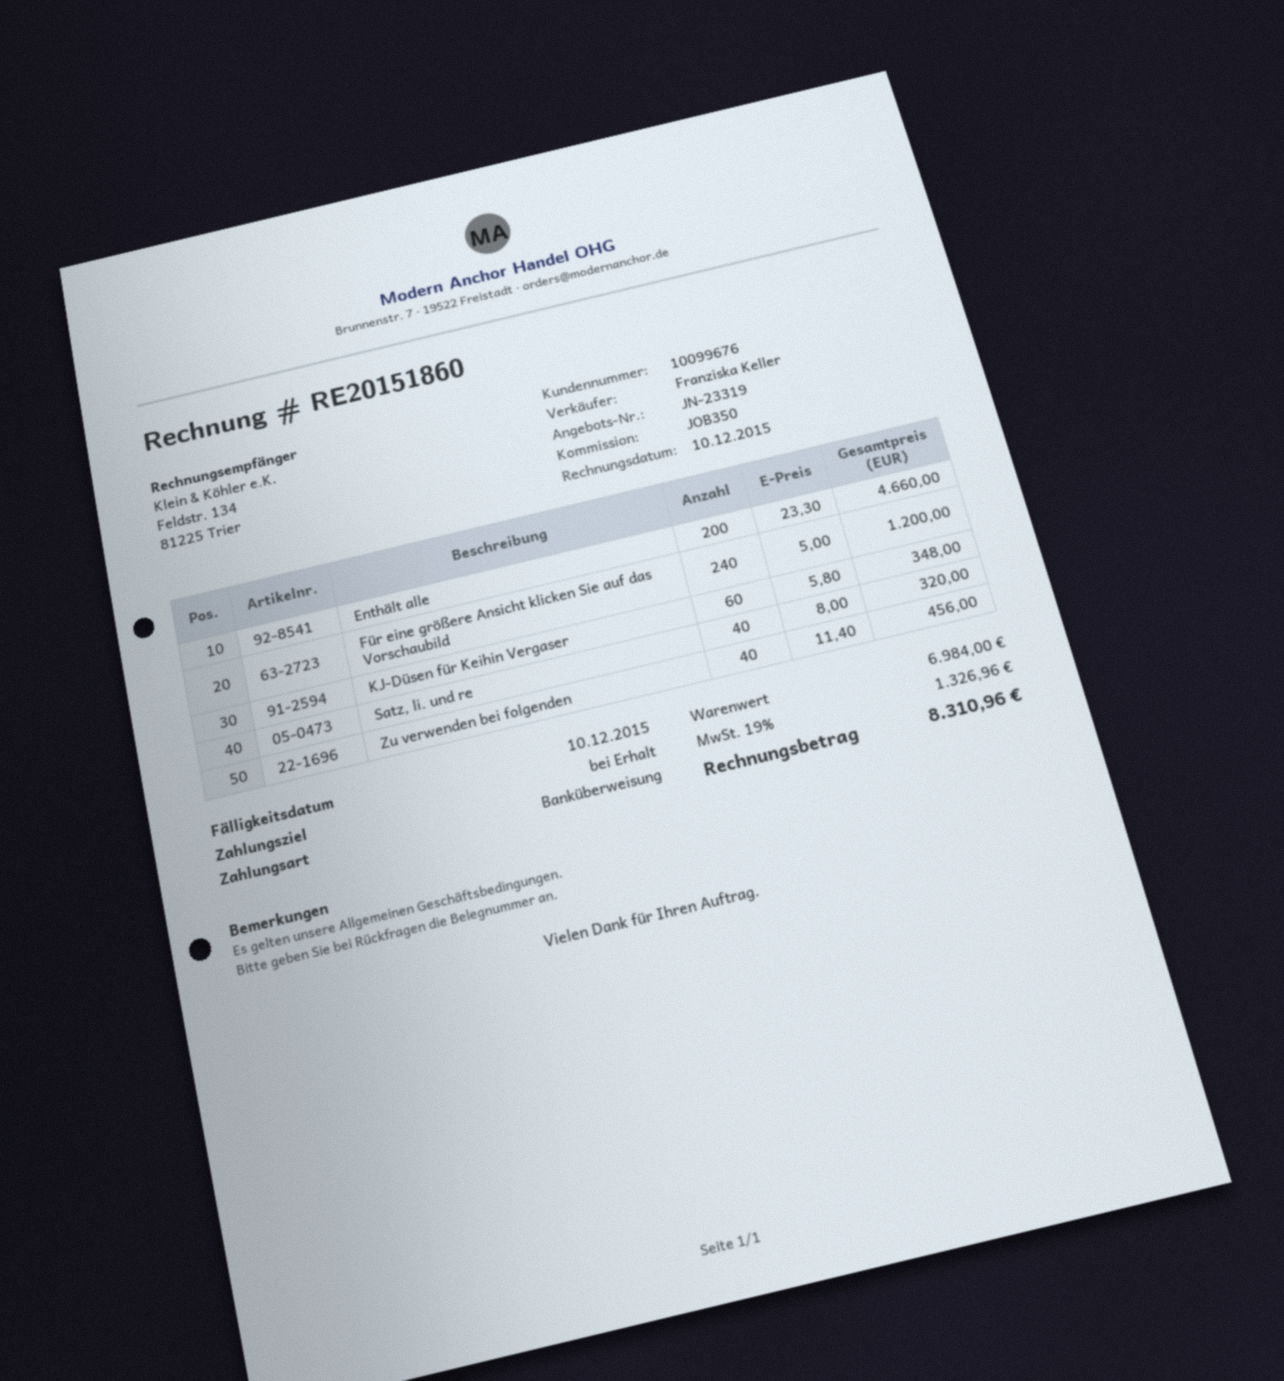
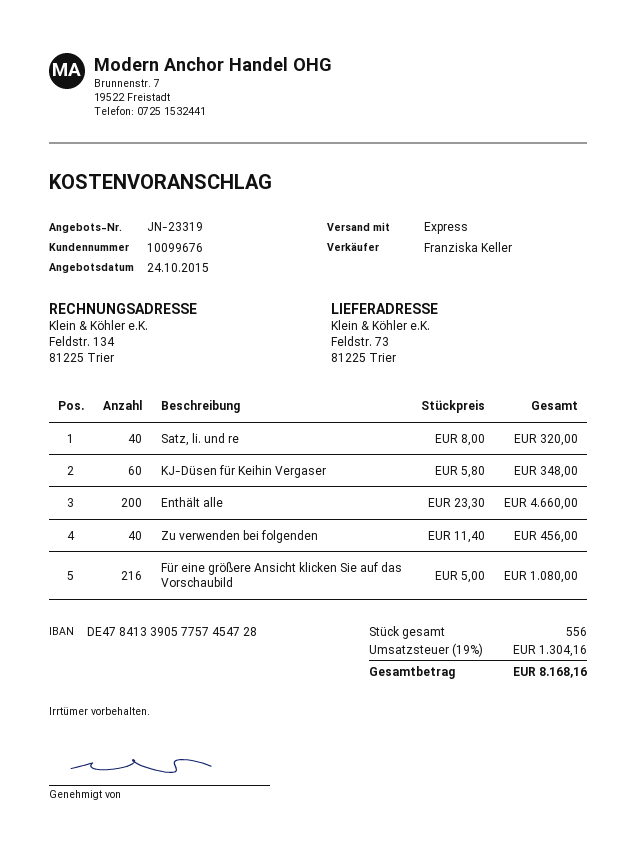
Für eine größere Ansicht klicken Sie auf das Vorschaubild: 240 x 5.00 = 1200.00 -> 216 x 5.00 = 1080.00
tax: 19% = 1326.96 -> 19% = 1304.16
total: 8310.96 -> 8168.16

